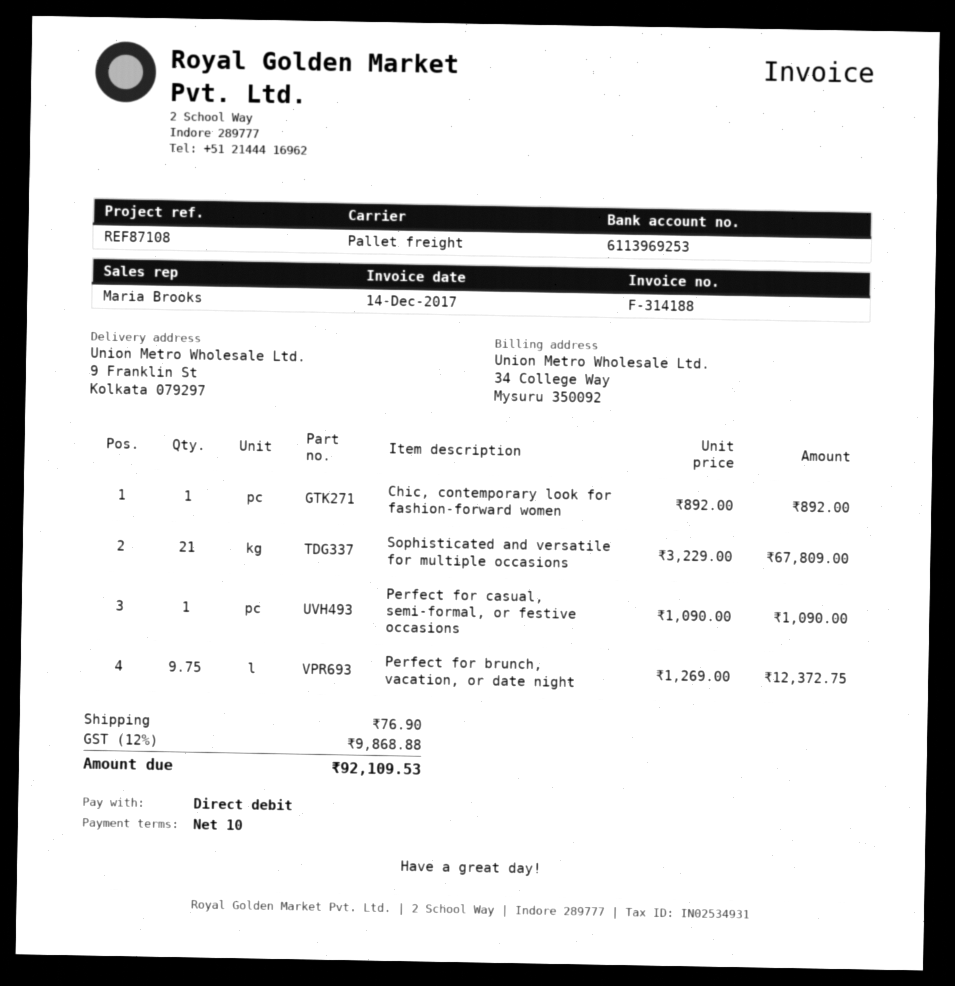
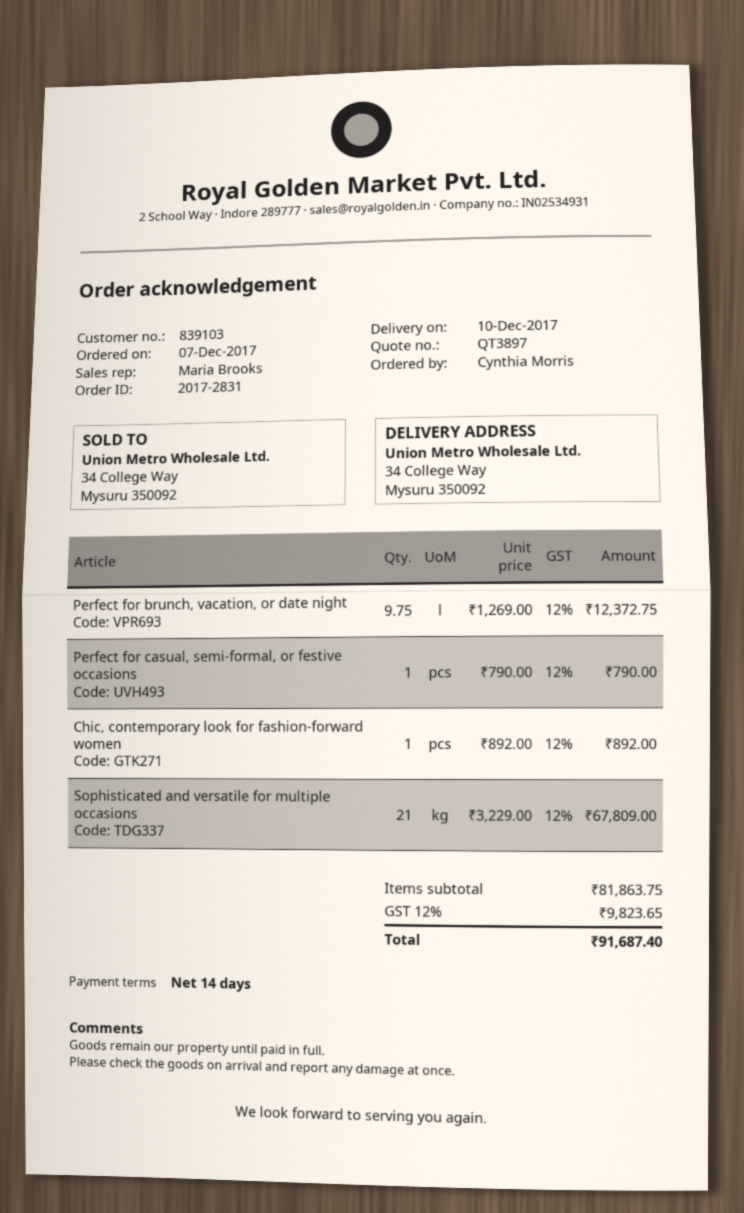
payment terms: 10 days -> 14 days
ship to: 9 Franklin St, Kolkata 079297 -> 34 College Way, Mysuru 350092
Perfect for casual, semi-formal, or festive occasions: 1 x 1090.00 = 1090.00 -> 1 x 790.00 = 790.00
shipping: 76.90 -> none
tax: 12% = 9868.88 -> 12% = 9823.65
total: 92109.53 -> 91687.40

